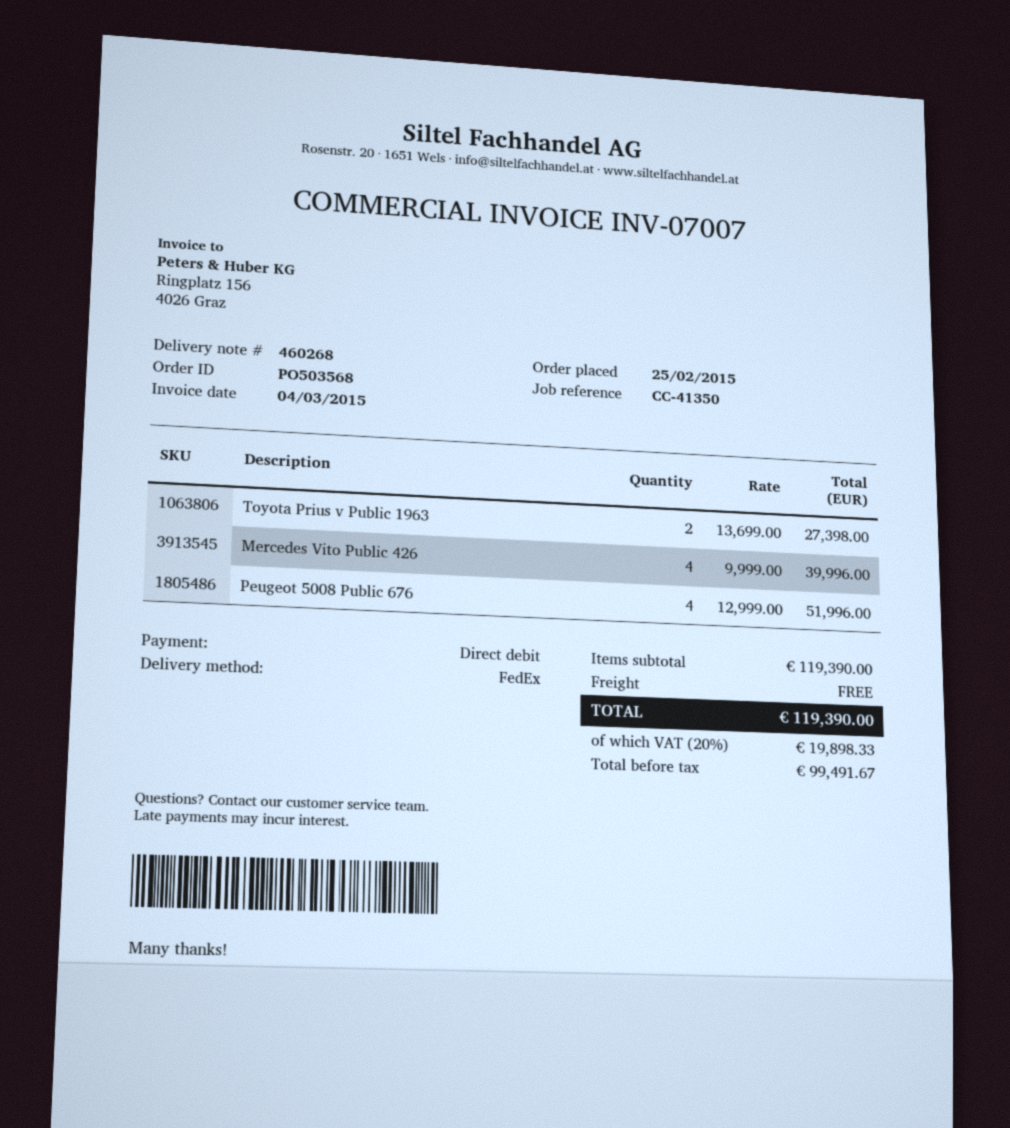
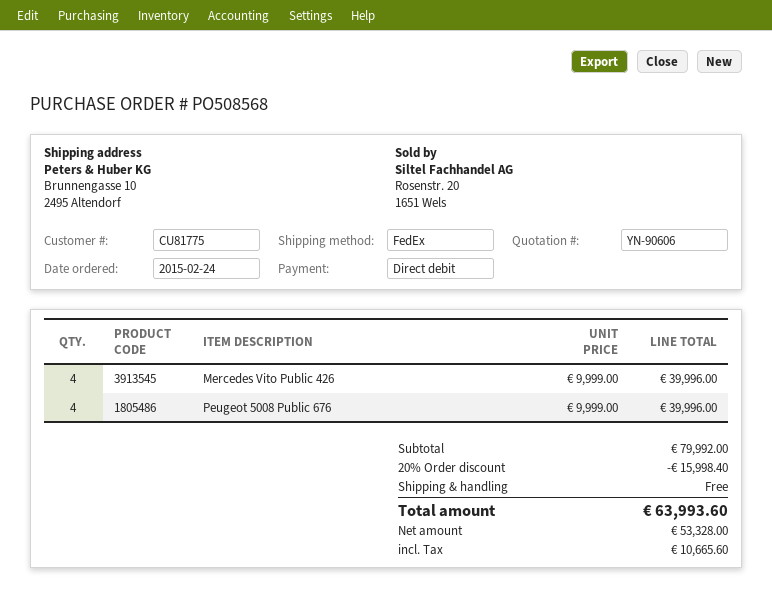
order number: PO503568 -> PO508568
order date: 2015-02-25 -> 2015-02-24
Toyota Prius v Public 1963: 2 x 13699.00 = 27398.00 -> none
Peugeot 5008 Public 676: 4 x 12999.00 = 51996.00 -> 4 x 9999.00 = 39996.00
subtotal: 119390.00 -> 79992.00
discount: none -> 20% = 15998.40
net: 99491.67 -> 53328.00
tax: 19898.33 -> 10665.60
total: 119390.00 -> 63993.60

